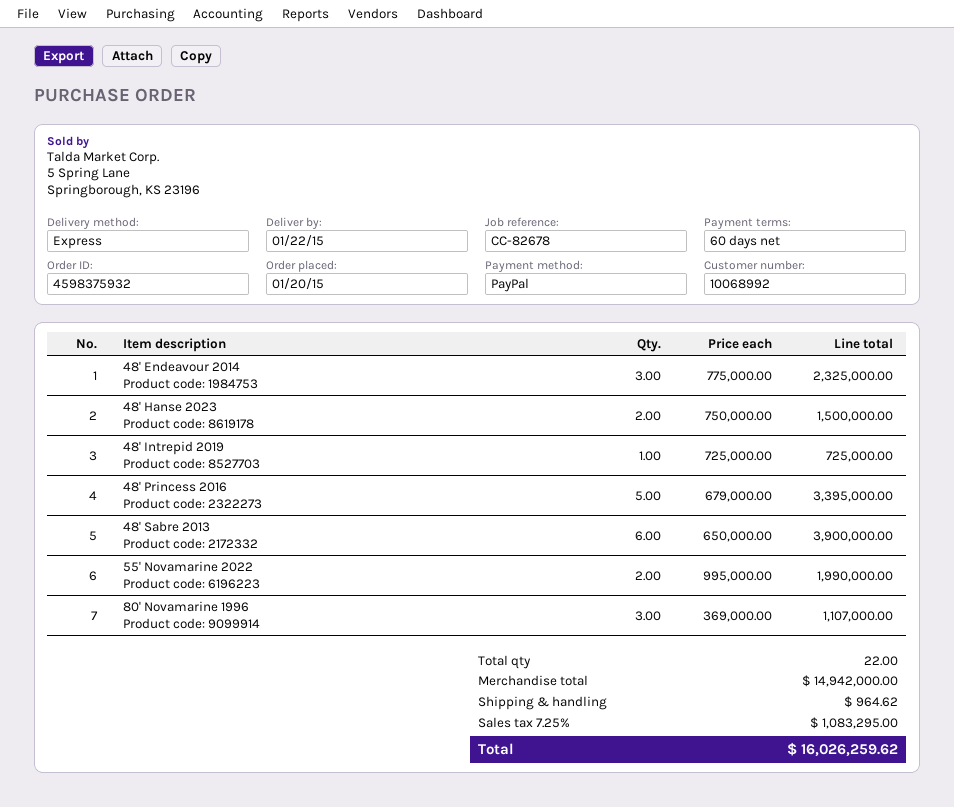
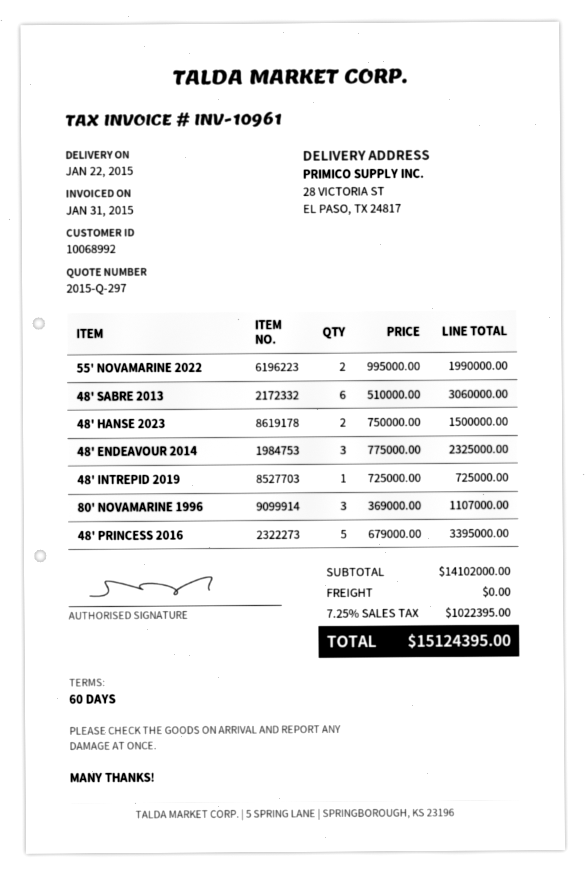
48' Sabre 2013: 6 x 650000.00 = 3900000.00 -> 6 x 510000.00 = 3060000.00
subtotal: 14942000.00 -> 14102000.00
shipping: 964.62 -> 0.00
tax: 7.25% = 1083295.00 -> 7.25% = 1022395.00
total: 16026259.62 -> 15124395.00

